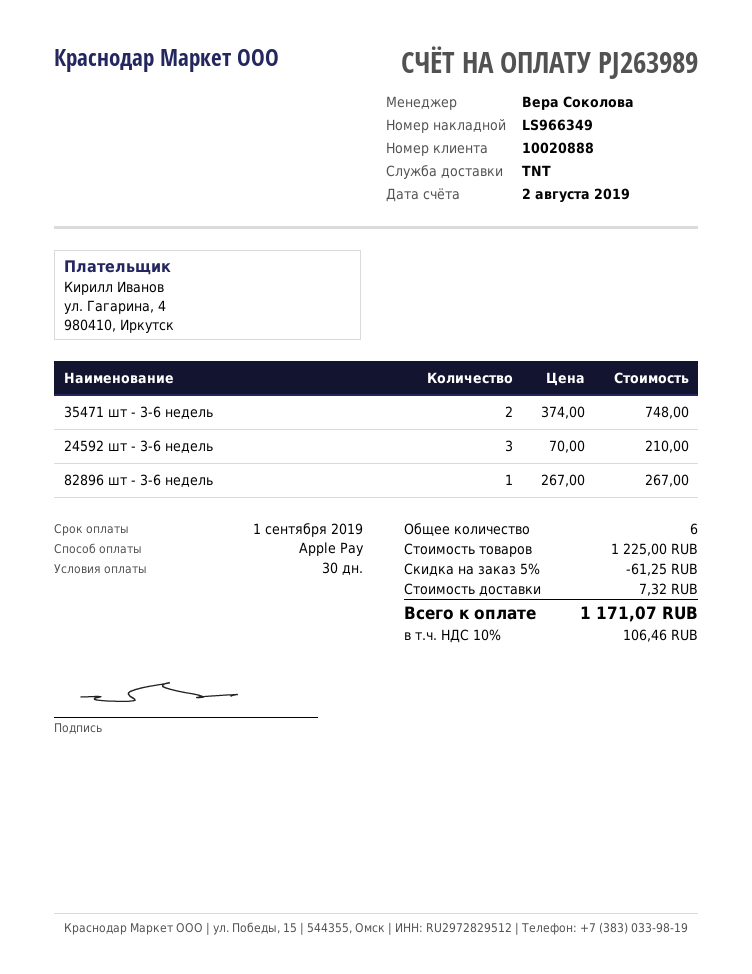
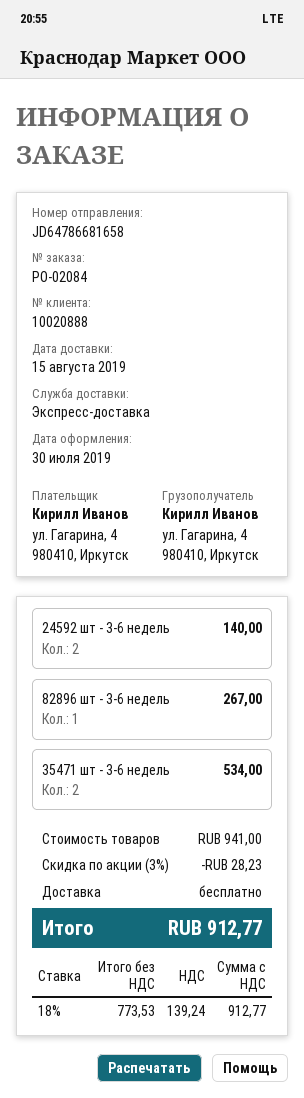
shipping method: TNT -> express
35471 шт - 3-6 недель: 2 for 748.00 -> 2 for 534.00
24592 шт - 3-6 недель: 3 for 210.00 -> 2 for 140.00
subtotal: 1225.00 -> 941.00
discount: 5% = 61.25 -> 3% = 28.23
shipping: 7.32 -> 0.00
tax: 10% = 106.46 -> 18% = 139.24
total: 1171.07 -> 912.77

